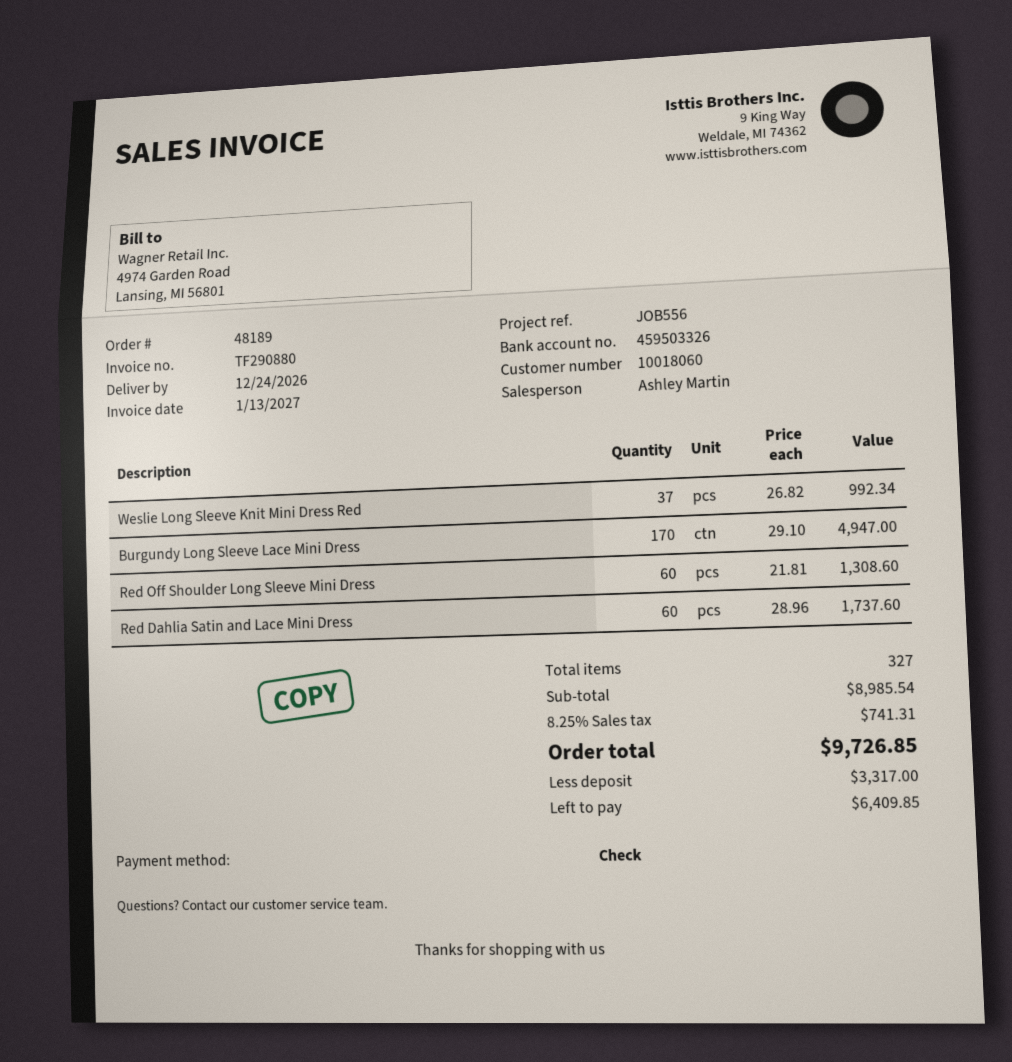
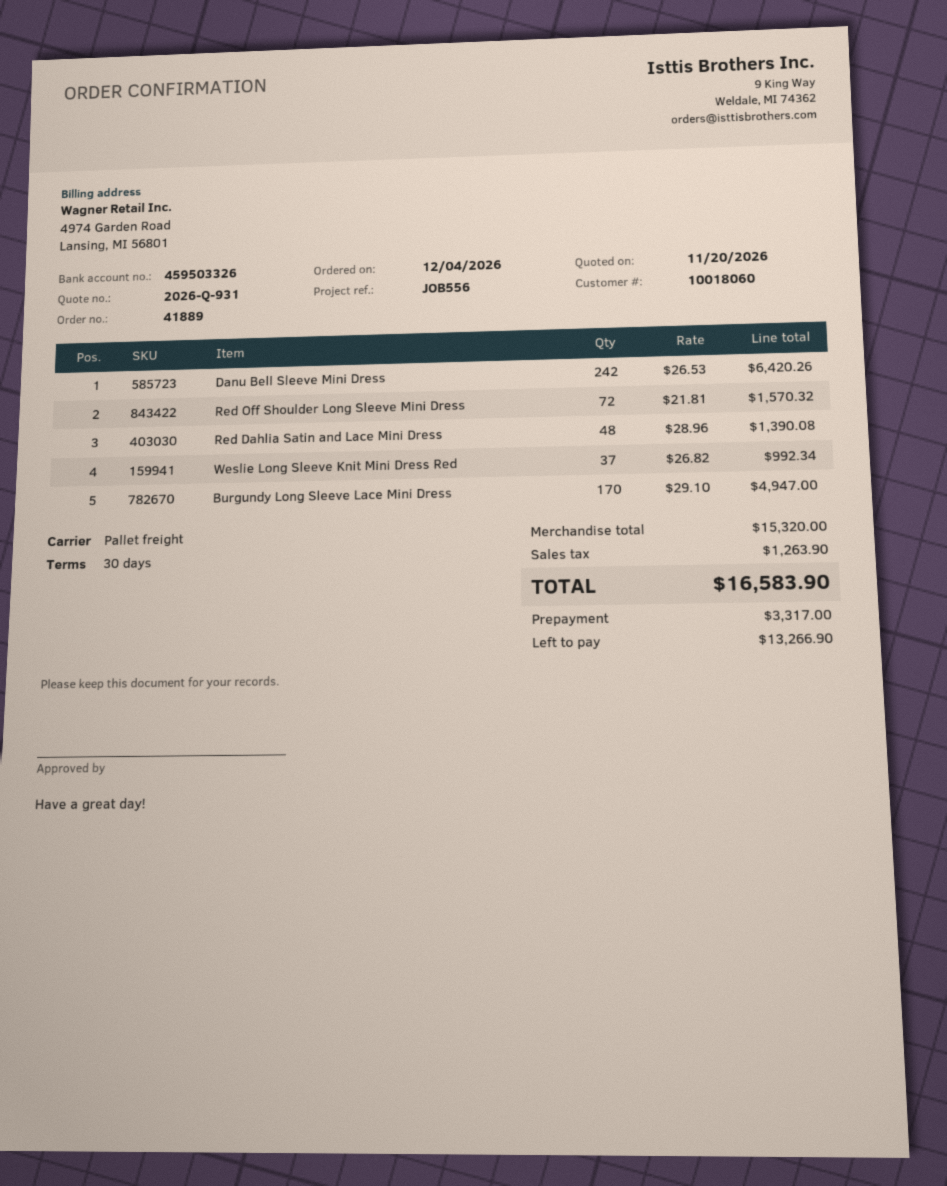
order number: 48189 -> 41889
Red Off Shoulder Long Sleeve Mini Dress: 60 x 21.81 = 1308.60 -> 72 x 21.81 = 1570.32
Red Dahlia Satin and Lace Mini Dress: 60 x 28.96 = 1737.60 -> 48 x 28.96 = 1390.08
Danu Bell Sleeve Mini Dress: none -> 242 x 26.53 = 6420.26
subtotal: 8985.54 -> 15320.00
tax: 741.31 -> 1263.90
total: 9726.85 -> 16583.90
balance: 6409.85 -> 13266.90

